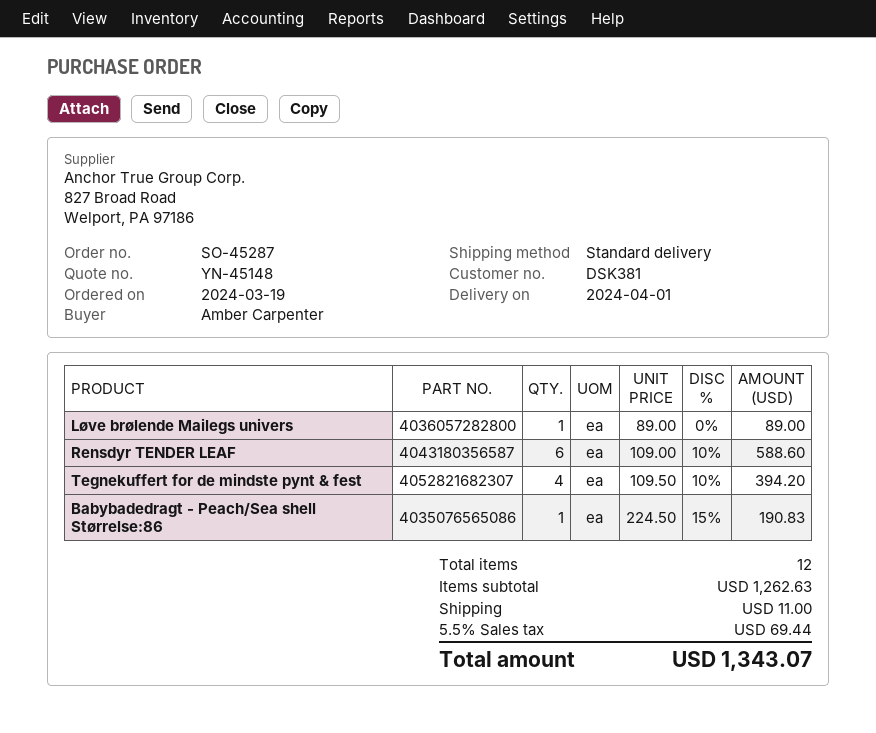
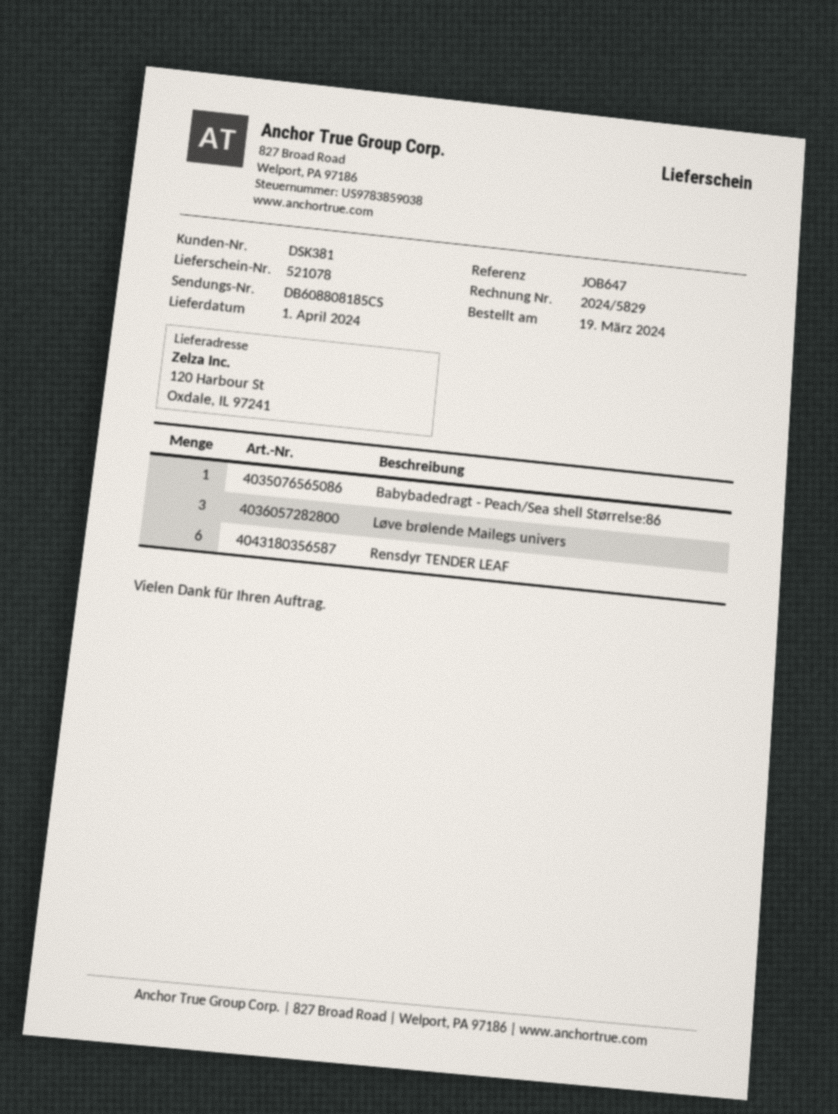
Løve brølende Mailegs univers: 1 -> 3
Tegnekuffert for de mindste pynt & fest: 4 -> none

